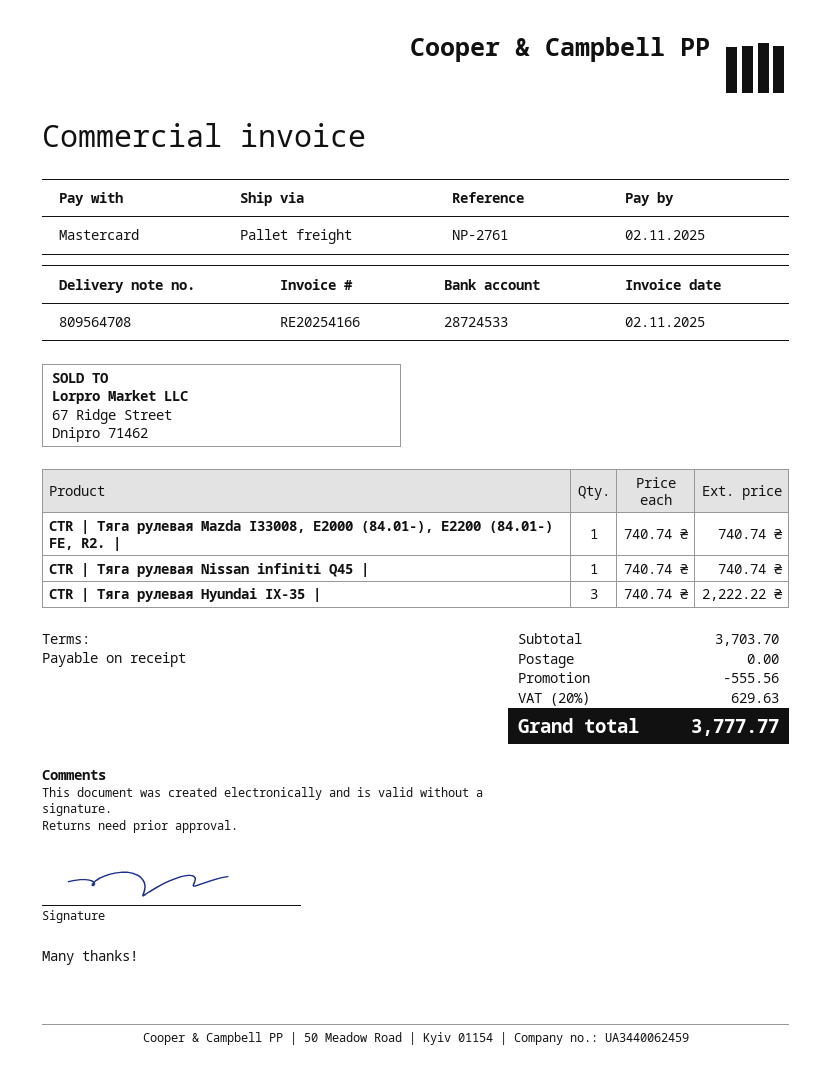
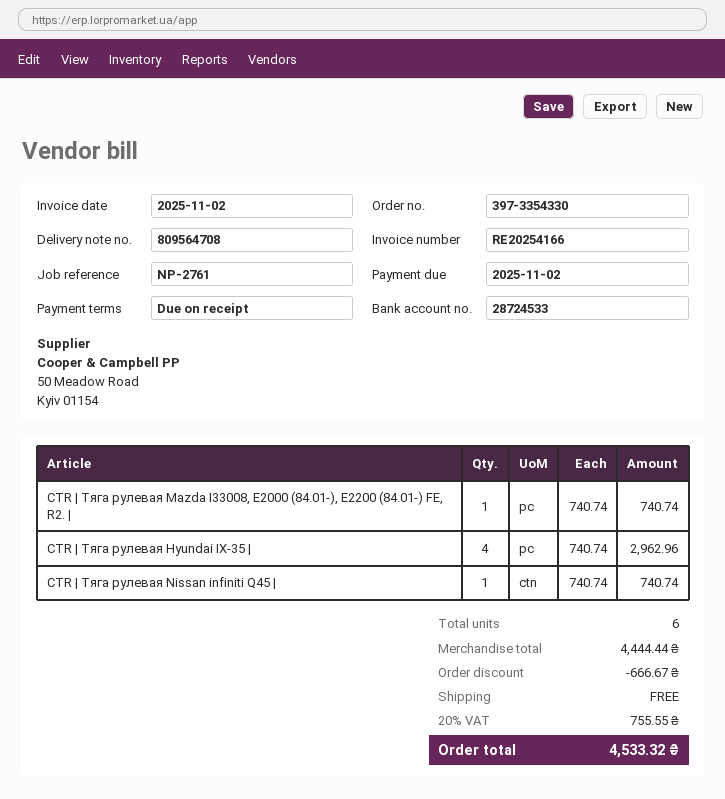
CTR | Тяга рулевая Hyundai IX-35 |: 3 x 740.74 = 2222.22 -> 4 x 740.74 = 2962.96
subtotal: 3703.70 -> 4444.44
discount: 555.56 -> 666.67
tax: 20% = 629.63 -> 20% = 755.55
total: 3777.77 -> 4533.32

